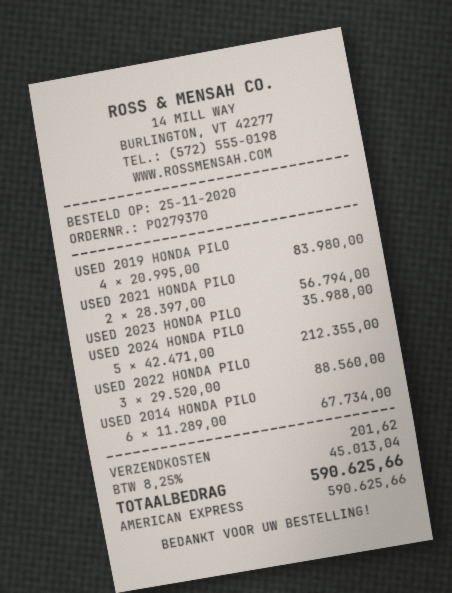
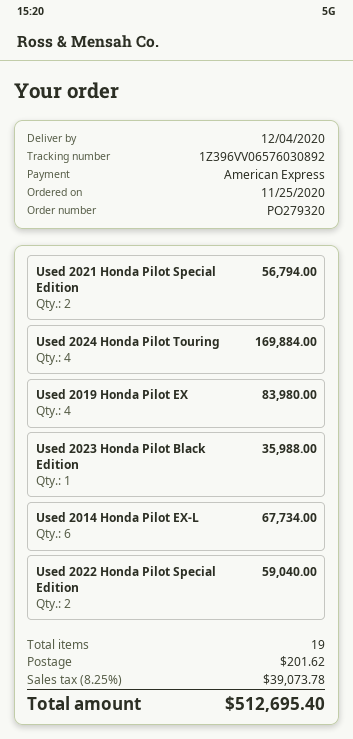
order number: PO279370 -> PO279320
USED 2024 HONDA PILO: 5 for 212355.00 -> 4 for 169884.00
USED 2022 HONDA PILO: 3 for 88560.00 -> 2 for 59040.00
tax: 8.25% = 45013.04 -> 8.25% = 39073.78
total: 590625.66 -> 512695.40

